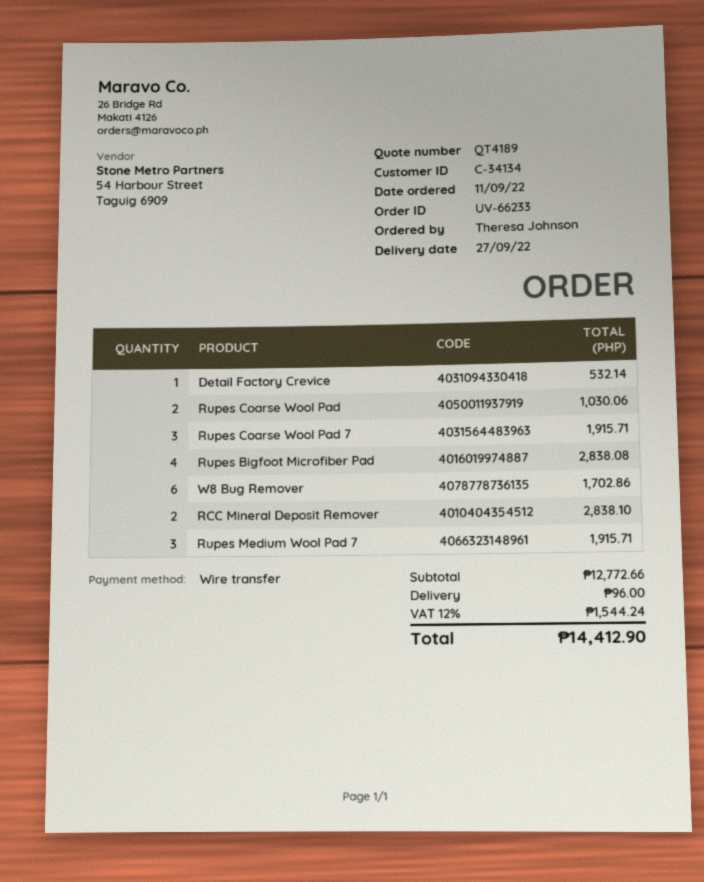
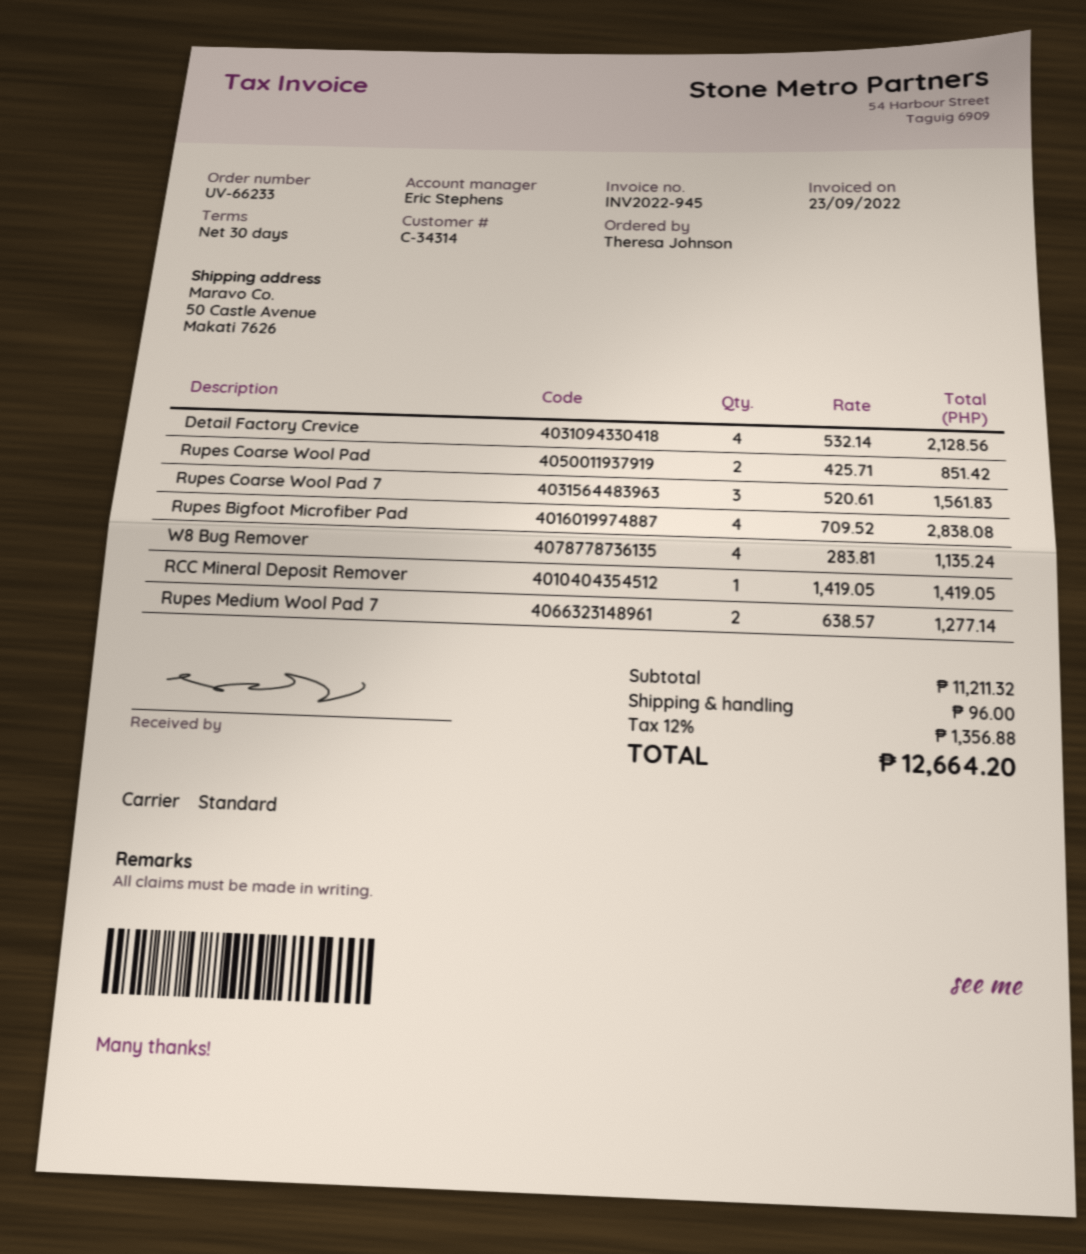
customer number: C-34134 -> C-34314
Detail Factory Crevice: 1 for 532.14 -> 4 for 2128.56
Rupes Coarse Wool Pad: 2 for 1030.06 -> 2 for 851.42
Rupes Coarse Wool Pad 7: 3 for 1915.71 -> 3 for 1561.83
W8 Bug Remover: 6 for 1702.86 -> 4 for 1135.24
RCC Mineral Deposit Remover: 2 for 2838.10 -> 1 for 1419.05
Rupes Medium Wool Pad 7: 3 for 1915.71 -> 2 for 1277.14
subtotal: 12772.66 -> 11211.32
tax: 12% = 1544.24 -> 12% = 1356.88
total: 14412.90 -> 12664.20

